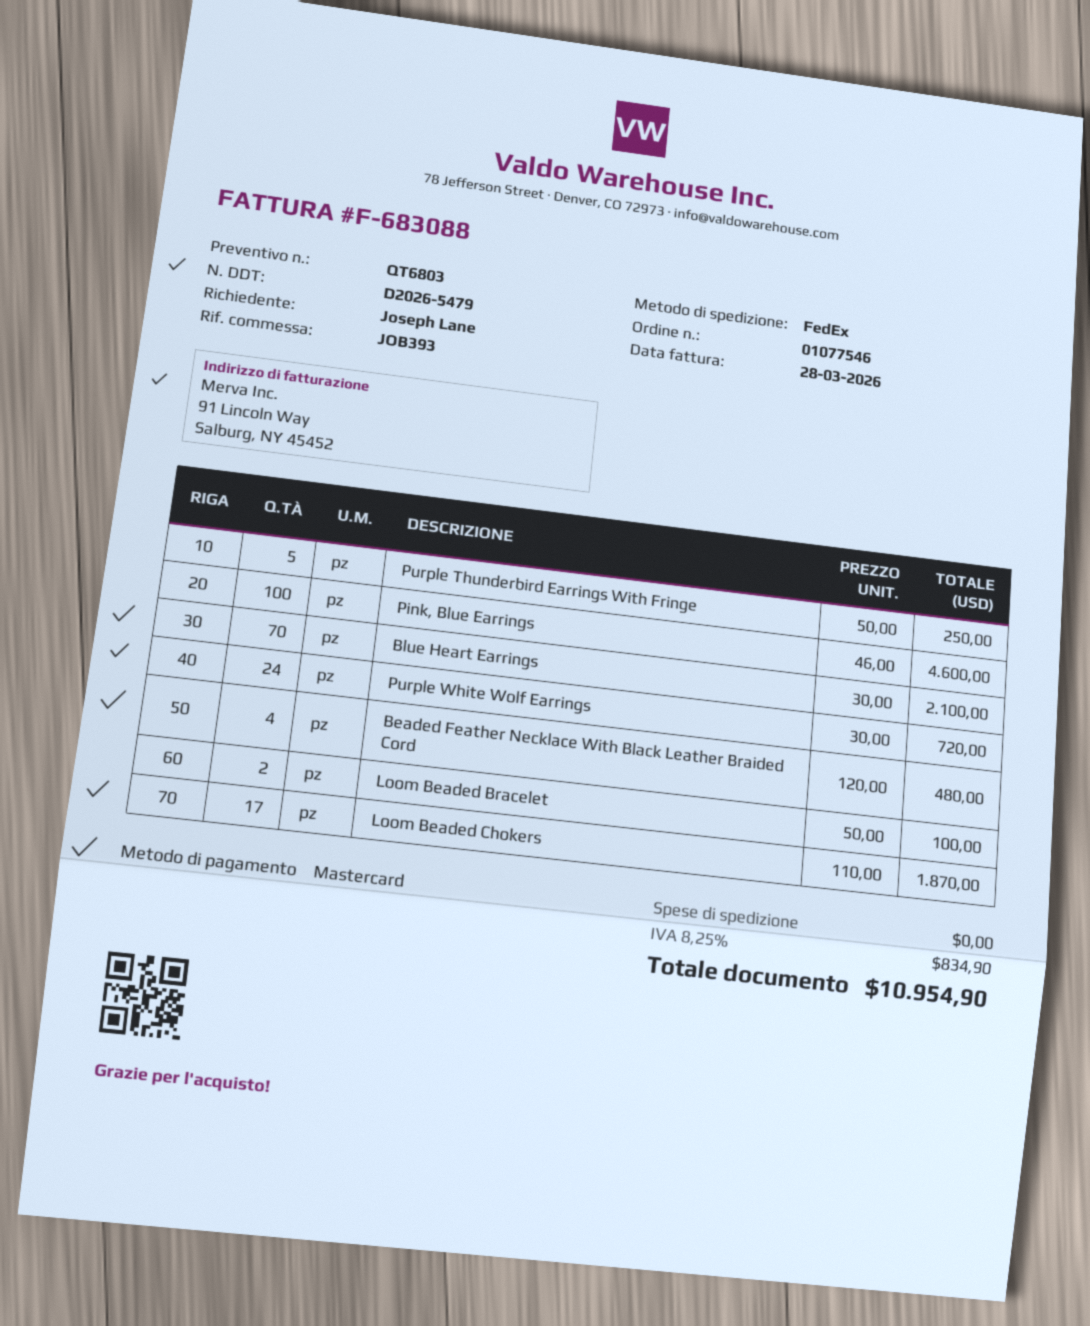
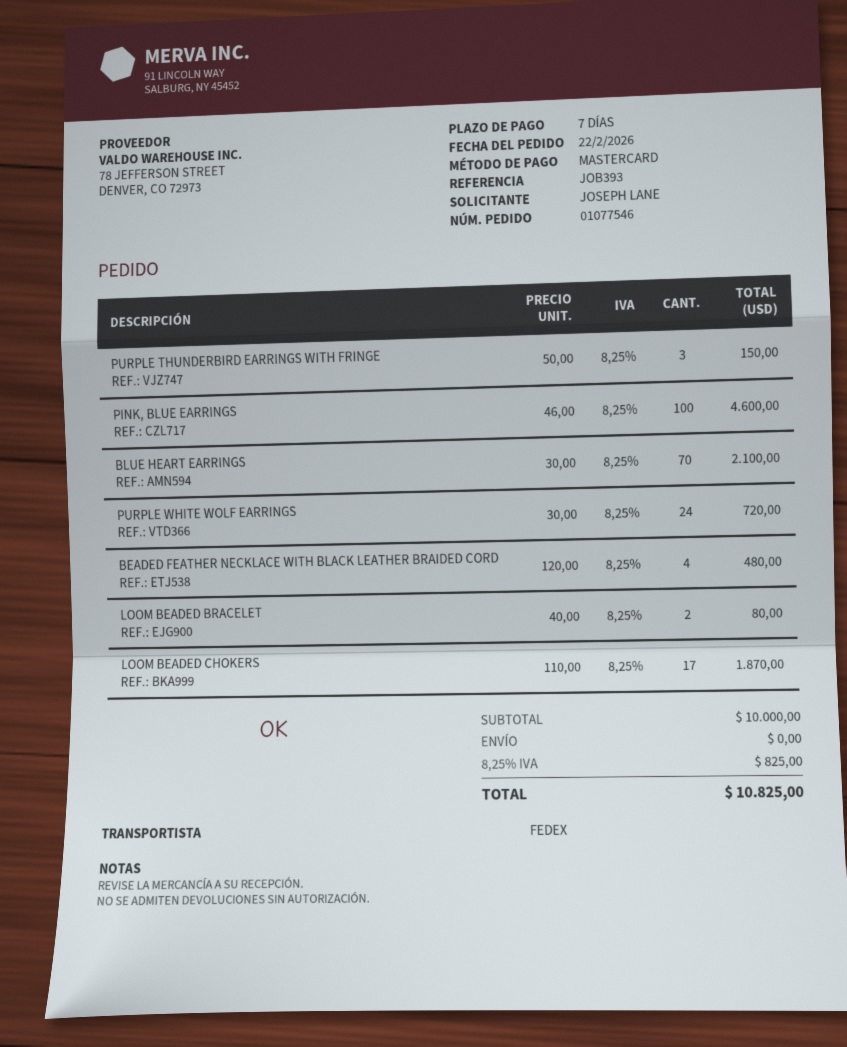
Purple Thunderbird Earrings With Fringe: 5 x 50.00 = 250.00 -> 3 x 50.00 = 150.00
Loom Beaded Bracelet: 2 x 50.00 = 100.00 -> 2 x 40.00 = 80.00
tax: 8.25% = 834.90 -> 8.25% = 825.00
total: 10954.90 -> 10825.00

